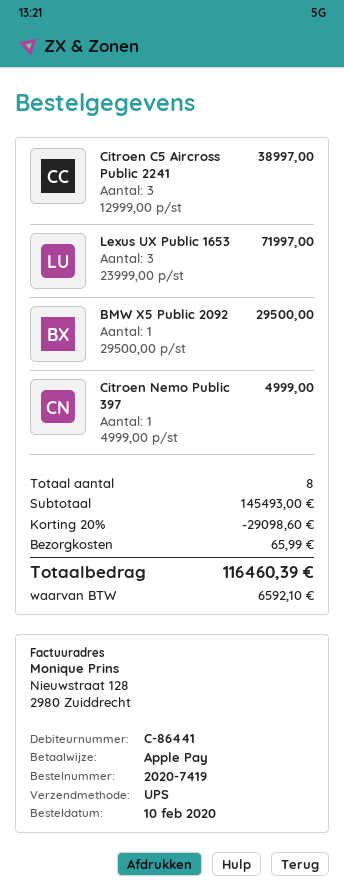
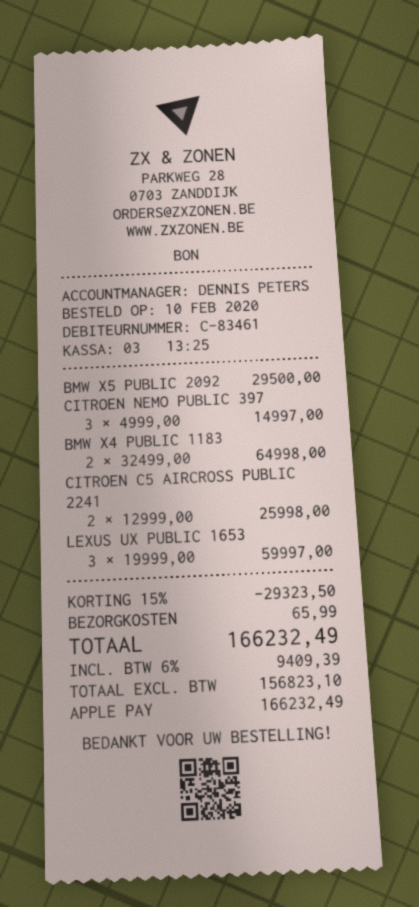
customer number: C-86441 -> C-83461
Citroen C5 Aircross Public 2241: 3 x 12999.00 = 38997.00 -> 2 x 12999.00 = 25998.00
Lexus UX Public 1653: 3 x 23999.00 = 71997.00 -> 3 x 19999.00 = 59997.00
Citroen Nemo Public 397: 1 x 4999.00 = 4999.00 -> 3 x 4999.00 = 14997.00
BMW X4 PUBLIC 1183: none -> 2 x 32499.00 = 64998.00
discount: 20% = 29098.60 -> 15% = 29323.50
tax: 6592.10 -> 9409.39
total: 116460.39 -> 166232.49

